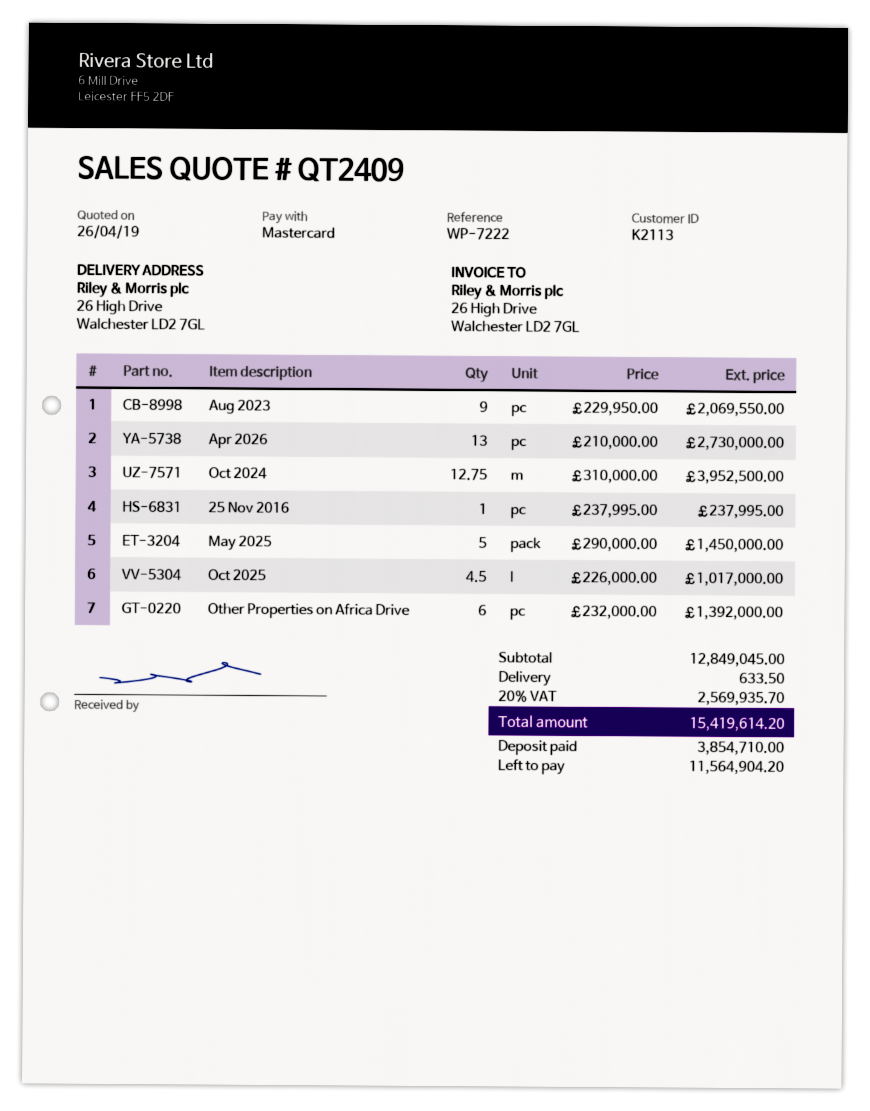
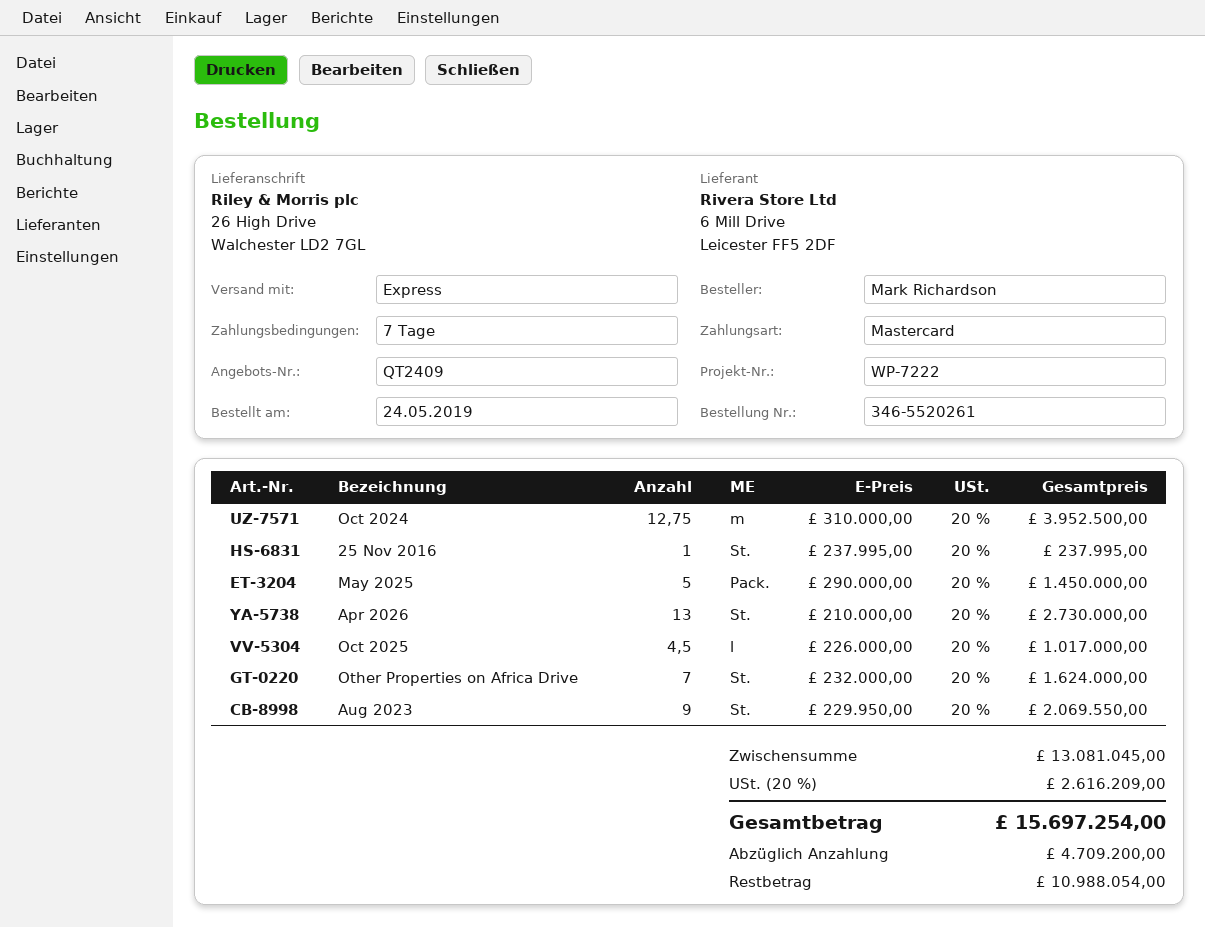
Other Properties on Africa Drive: 6 x 232000.00 = 1392000.00 -> 7 x 232000.00 = 1624000.00
subtotal: 12849045.00 -> 13081045.00
shipping: 633.50 -> none
tax: 20% = 2569935.70 -> 20% = 2616209.00
total: 15419614.20 -> 15697254.00
deposit: 3854710.00 -> 4709200.00
balance: 11564904.20 -> 10988054.00

